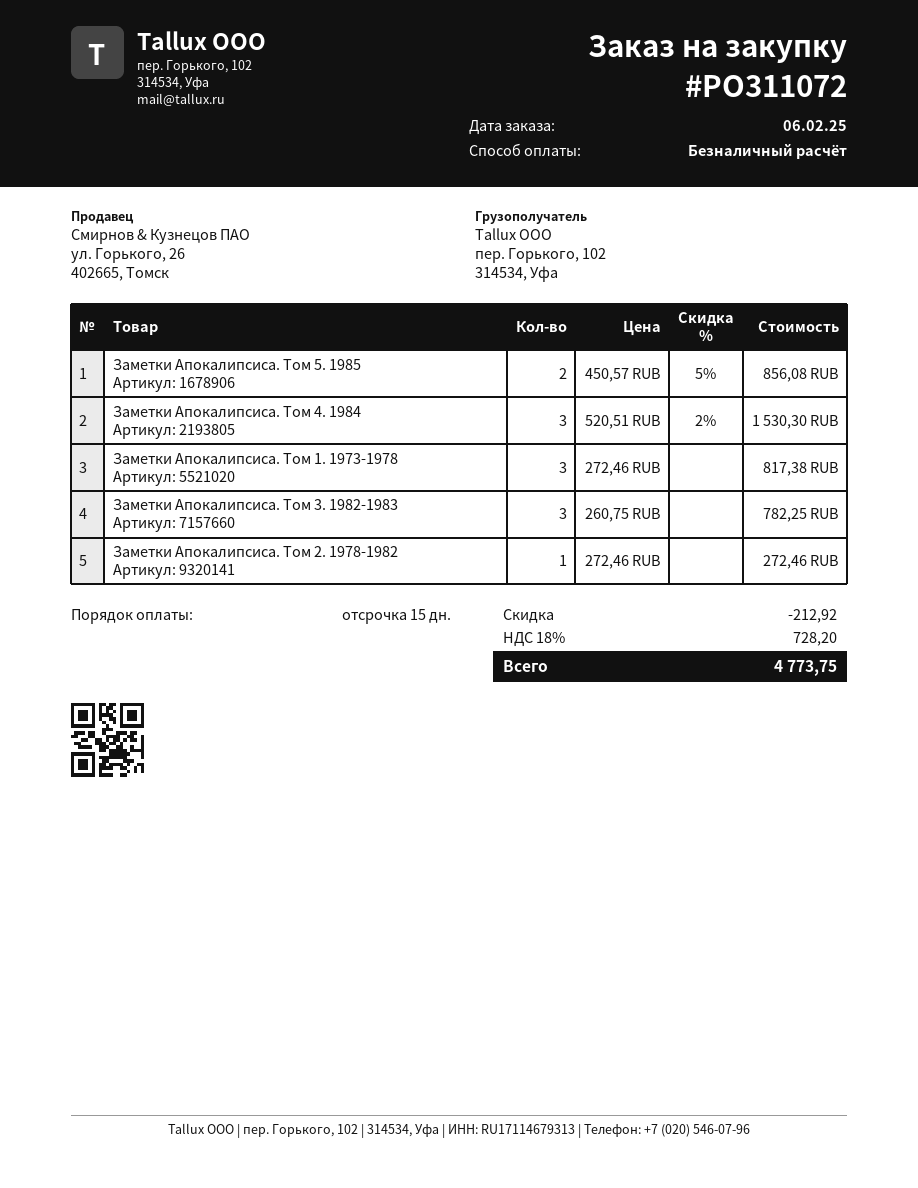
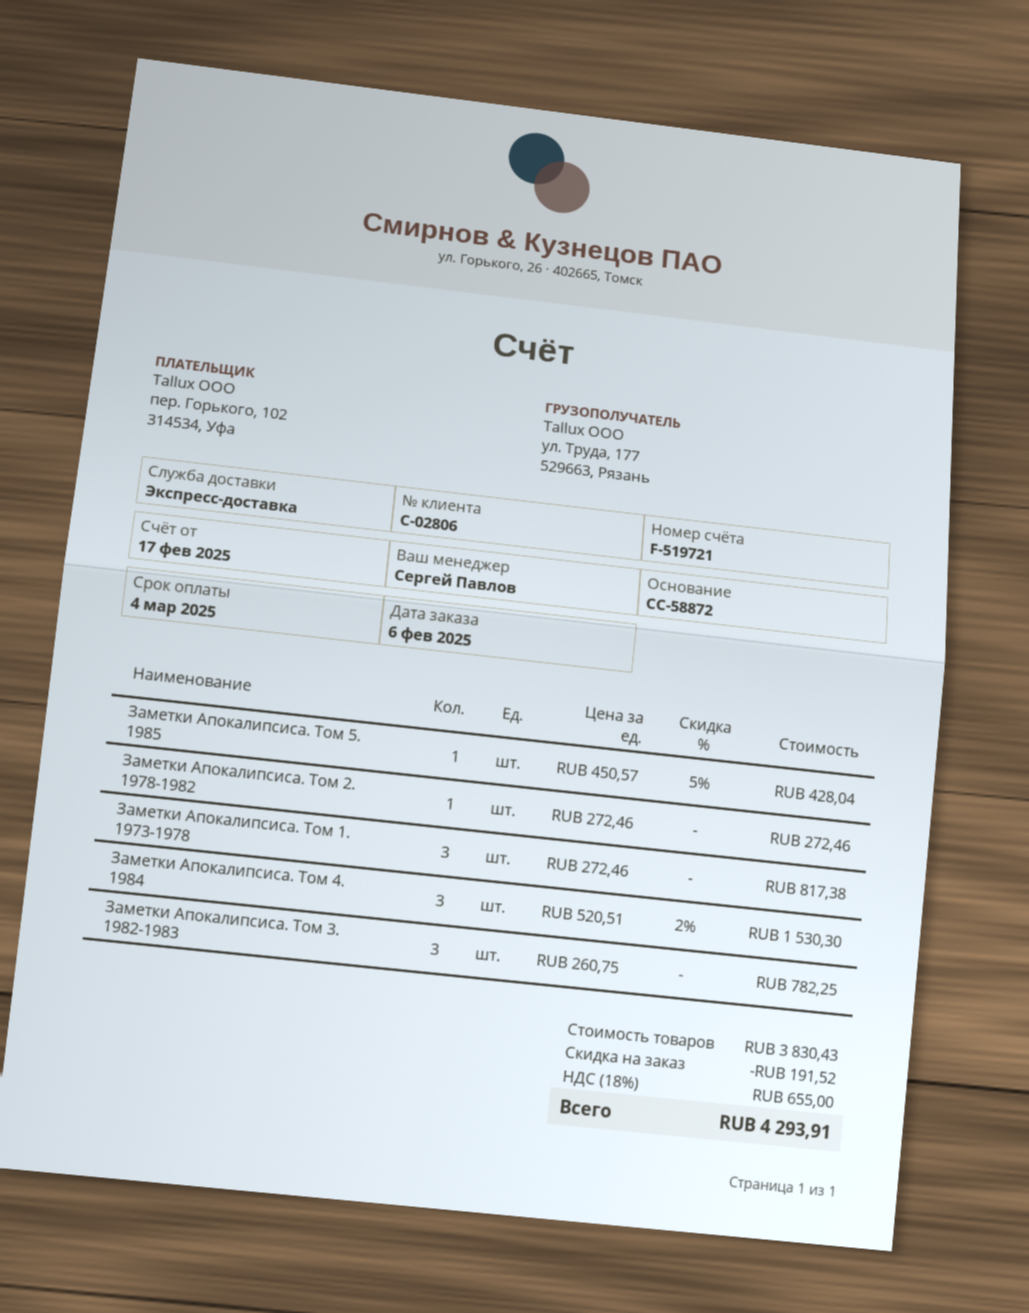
ship to: пер. Горького, 102, 314534, Уфа -> ул. Труда, 177, 529663, Рязань
Заметки Апокалипсиса. Том 5. 1985: 2 x 450.57 - 5% = 856.08 -> 1 x 450.57 - 5% = 428.04
discount: 212.92 -> 191.52
tax: 18% = 728.20 -> 18% = 655.00
total: 4773.75 -> 4293.91

